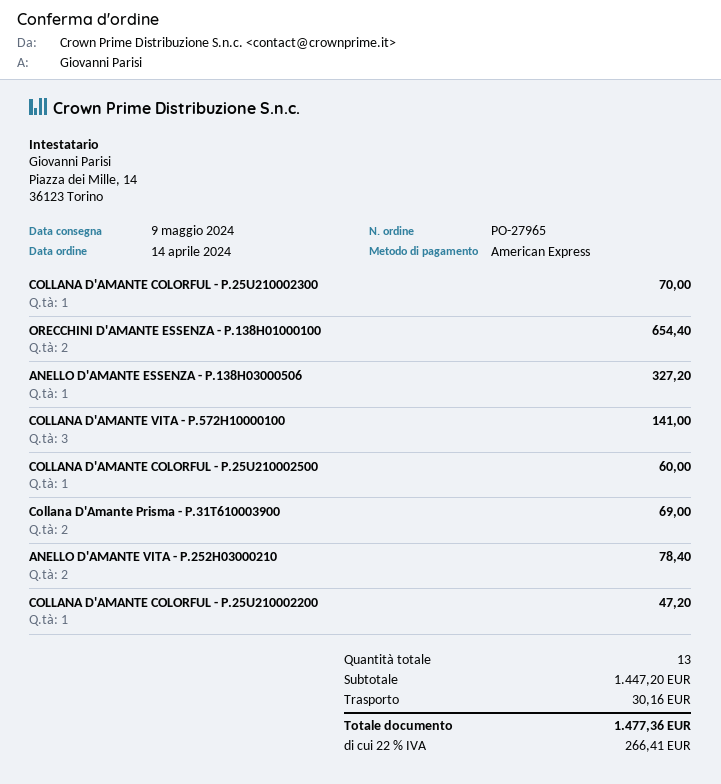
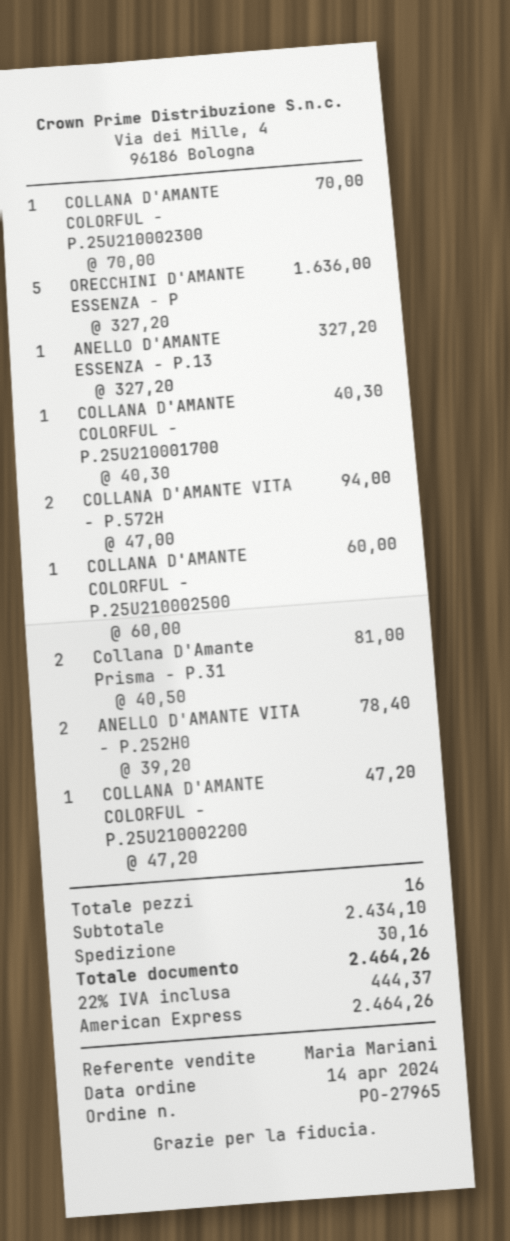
ORECCHINI D'AMANTE ESSENZA - P.138H01000100: 2 for 654.40 -> 5 for 1636.00
COLLANA D'AMANTE VITA - P.572H10000100: 3 for 141.00 -> 2 for 94.00
Collana D'Amante Prisma - P.31T610003900: 2 for 69.00 -> 2 for 81.00
COLLANA D'AMANTE COLORFUL - P.25U210001700: none -> 1 for 40.30
total quantity: 13 -> 16
subtotal: 1447.20 -> 2434.10
tax: 22% = 266.41 -> 22% = 444.37
total: 1477.36 -> 2464.26

